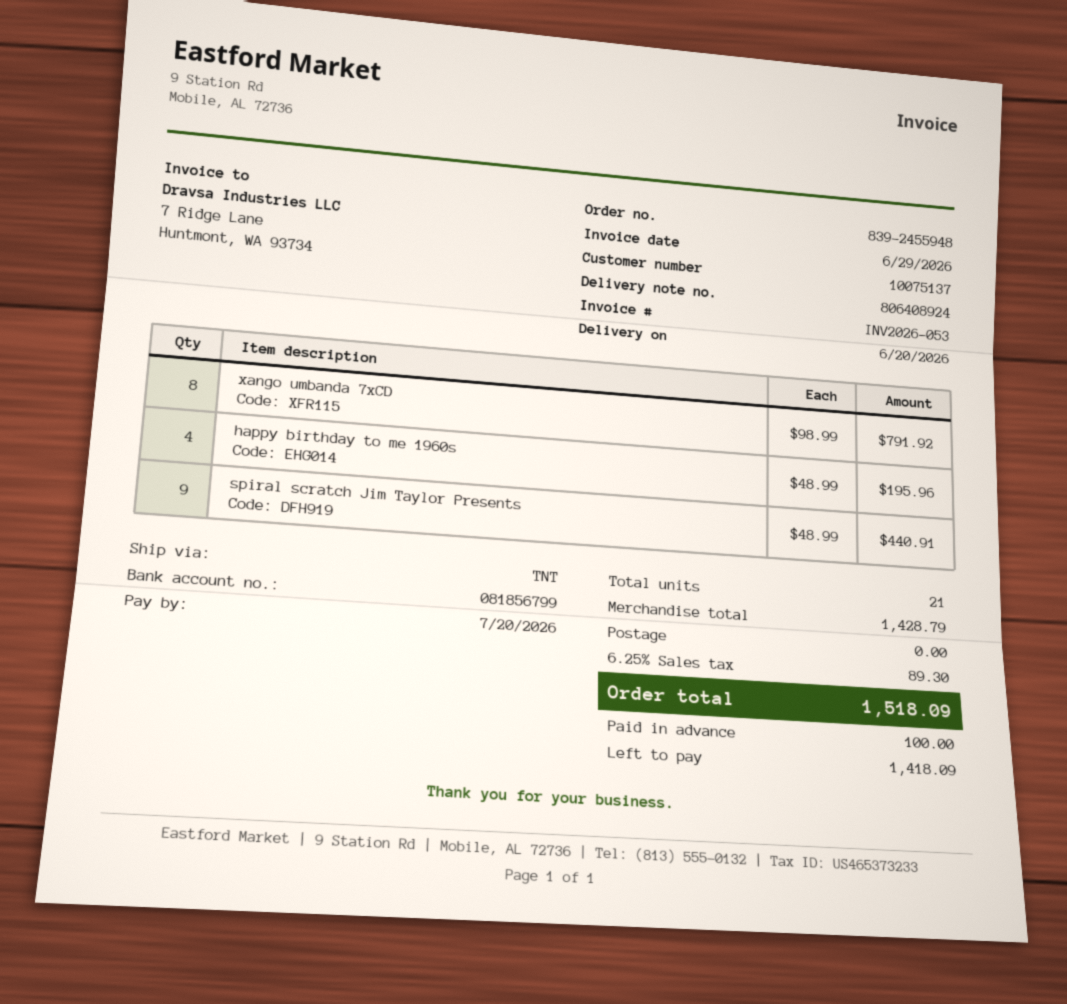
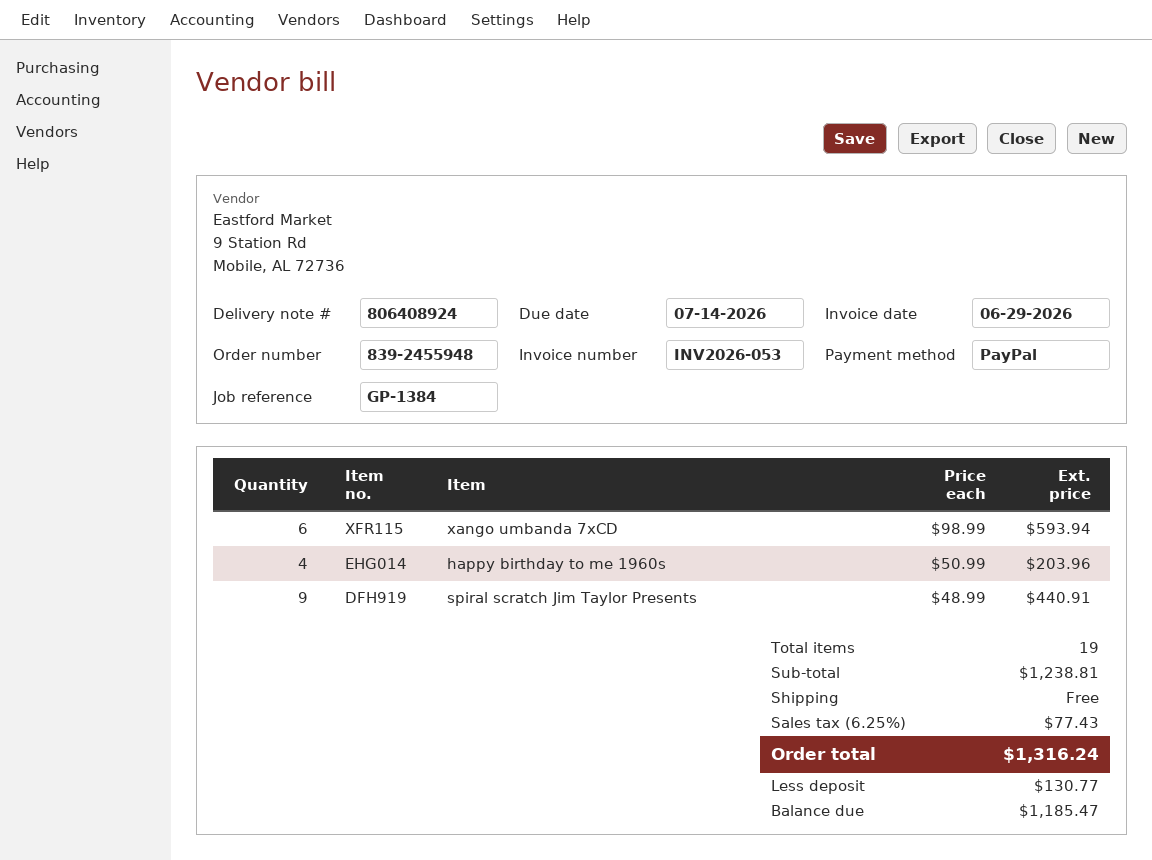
due date: 2026-07-20 -> 2026-07-14
xango umbanda 7xCD: 8 x 98.99 = 791.92 -> 6 x 98.99 = 593.94
happy birthday to me 1960s: 4 x 48.99 = 195.96 -> 4 x 50.99 = 203.96
total quantity: 21 -> 19
subtotal: 1428.79 -> 1238.81
tax: 6.25% = 89.30 -> 6.25% = 77.43
total: 1518.09 -> 1316.24
deposit: 100.00 -> 130.77
balance: 1418.09 -> 1185.47

